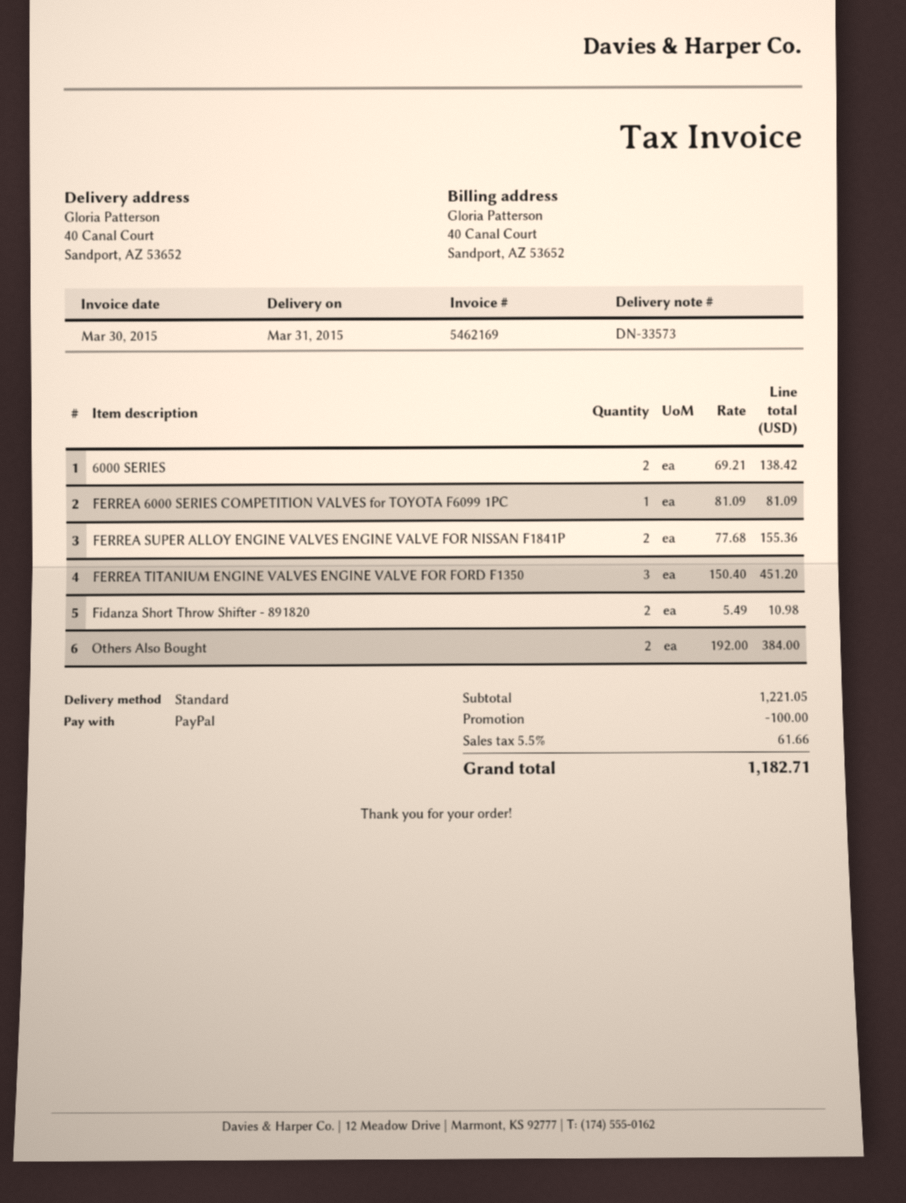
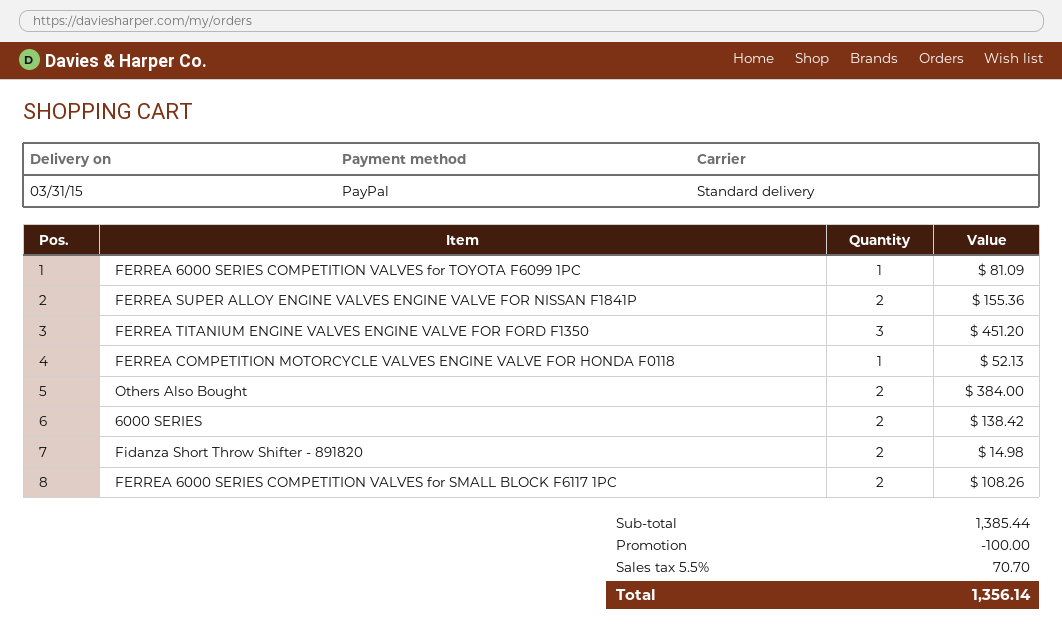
Fidanza Short Throw Shifter - 891820: 2 for 10.98 -> 2 for 14.98
FERREA COMPETITION MOTORCYCLE VALVES ENGINE VALVE FOR HONDA F0118: none -> 1 for 52.13
FERREA 6000 SERIES COMPETITION VALVES for SMALL BLOCK F6117 1PC: none -> 2 for 108.26
subtotal: 1221.05 -> 1385.44
tax: 5.5% = 61.66 -> 5.5% = 70.70
total: 1182.71 -> 1356.14

